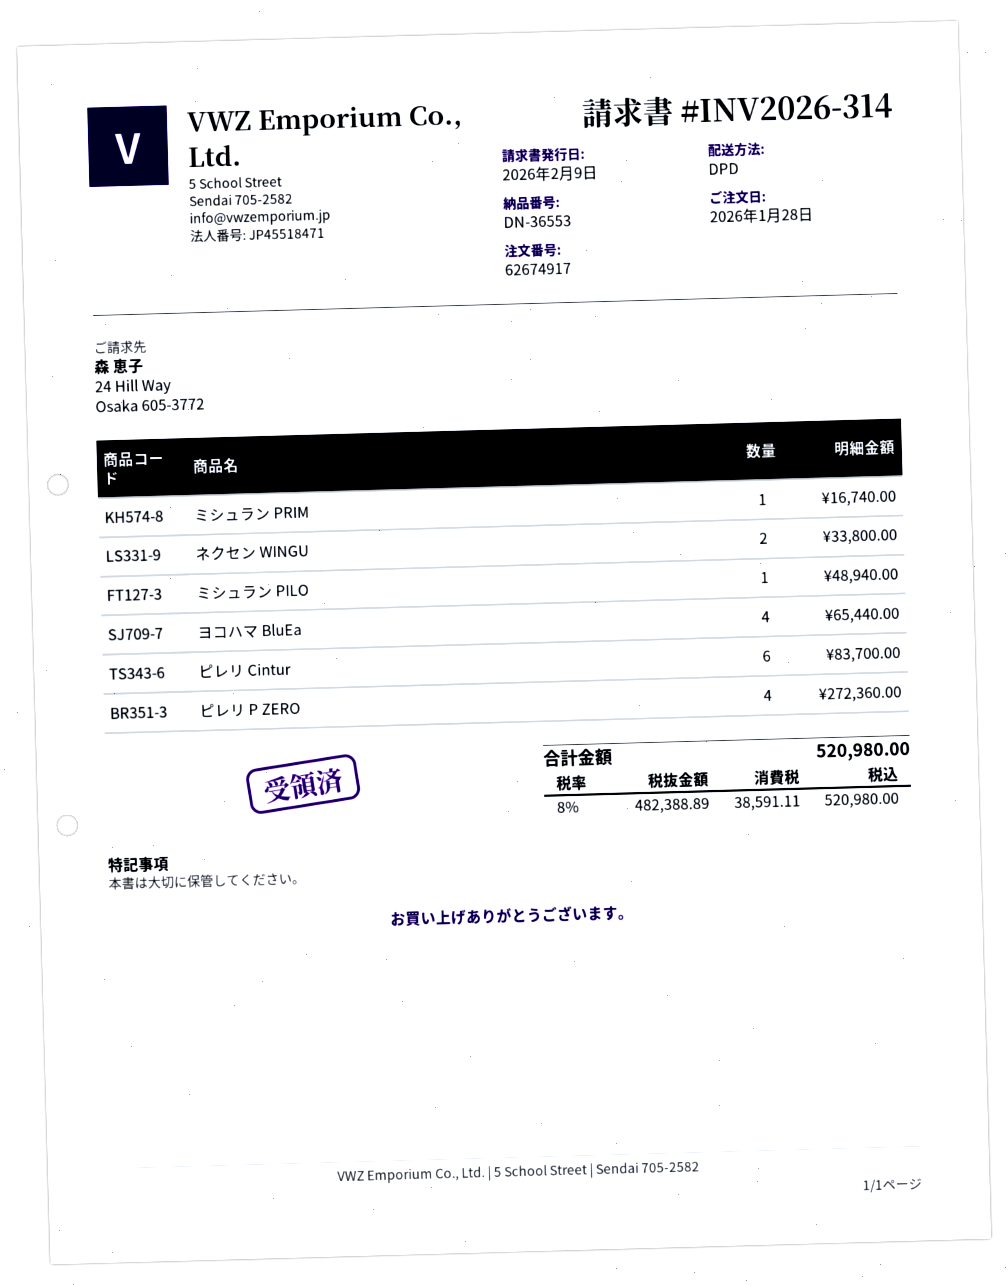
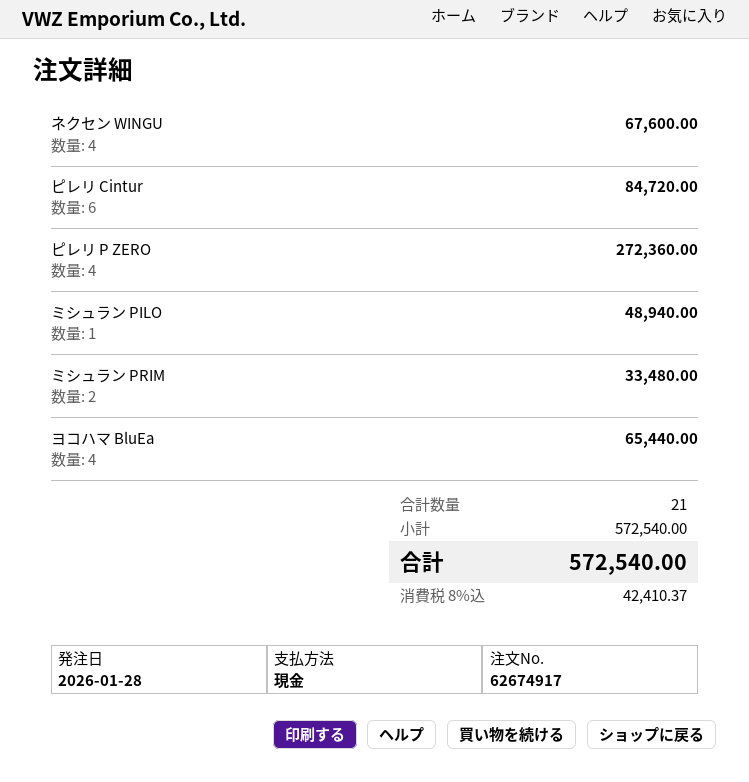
ミシュラン PRIM: 1 for 16740.00 -> 2 for 33480.00
ネクセン WINGU: 2 for 33800.00 -> 4 for 67600.00
ピレリ Cintur: 6 for 83700.00 -> 6 for 84720.00
tax: 8% = 38591.11 -> 8% = 42410.37
total: 520980.00 -> 572540.00

